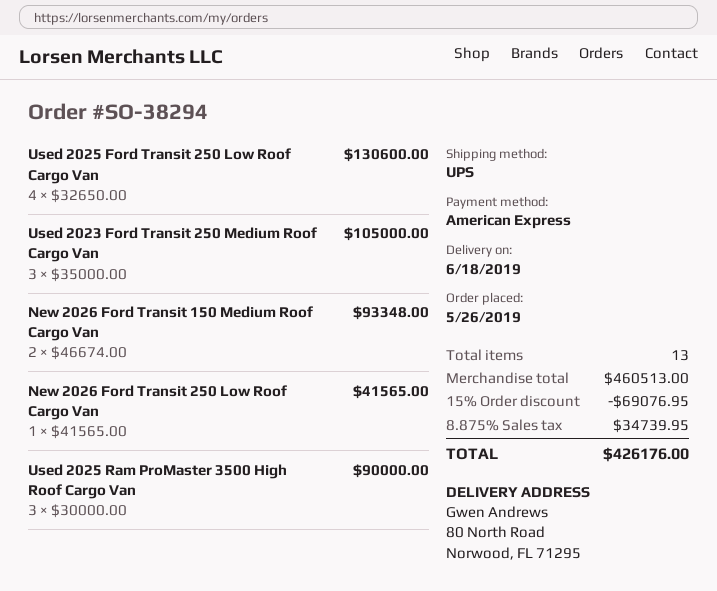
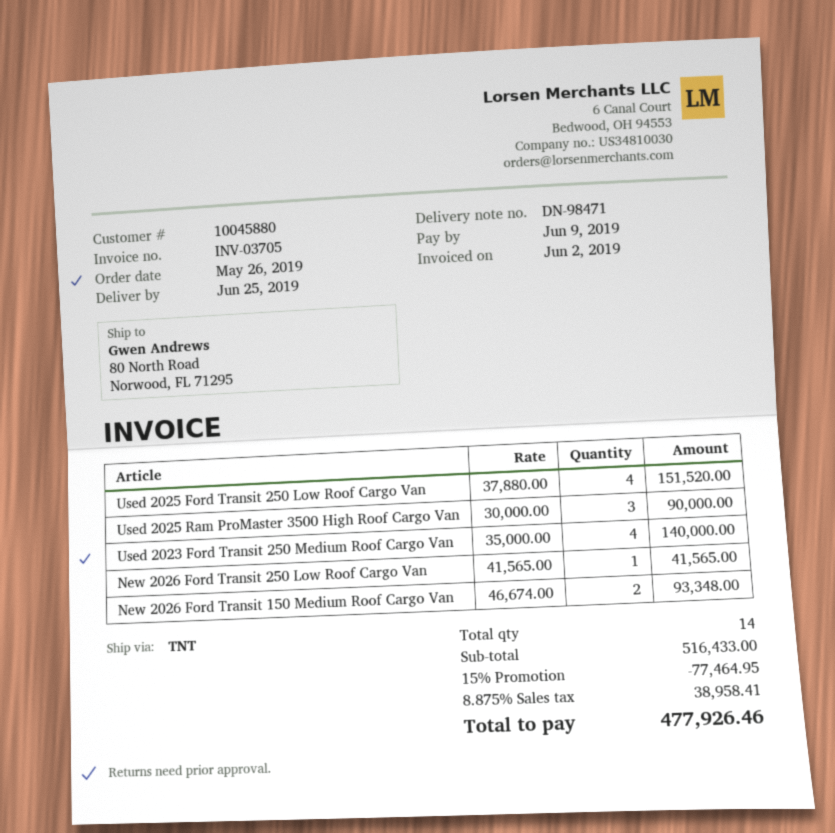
delivery date: 2019-06-18 -> 2019-06-25
shipping method: UPS -> TNT
Used 2025 Ford Transit 250 Low Roof Cargo Van: 4 x 32650.00 = 130600.00 -> 4 x 37880.00 = 151520.00
Used 2023 Ford Transit 250 Medium Roof Cargo Van: 3 x 35000.00 = 105000.00 -> 4 x 35000.00 = 140000.00
total quantity: 13 -> 14
subtotal: 460513.00 -> 516433.00
discount: 15% = 69076.95 -> 15% = 77464.95
tax: 8.875% = 34739.95 -> 8.875% = 38958.41
total: 426176.00 -> 477926.46

